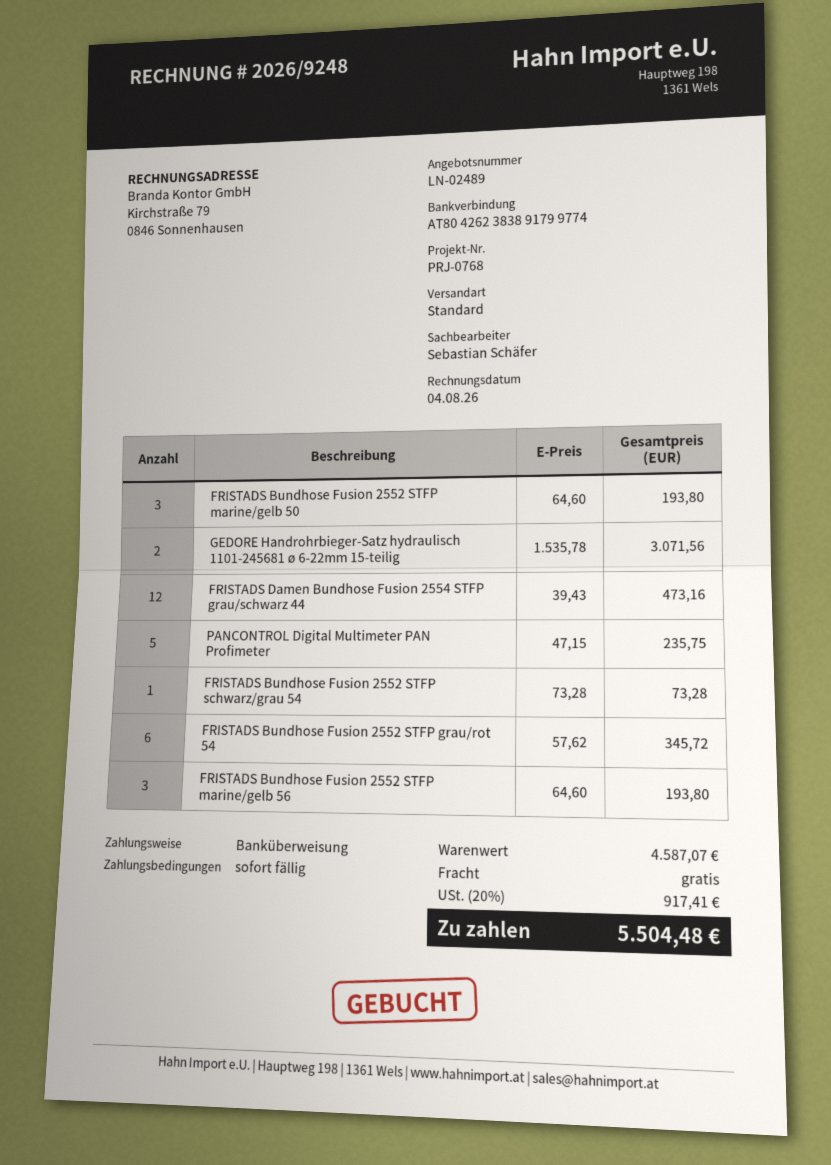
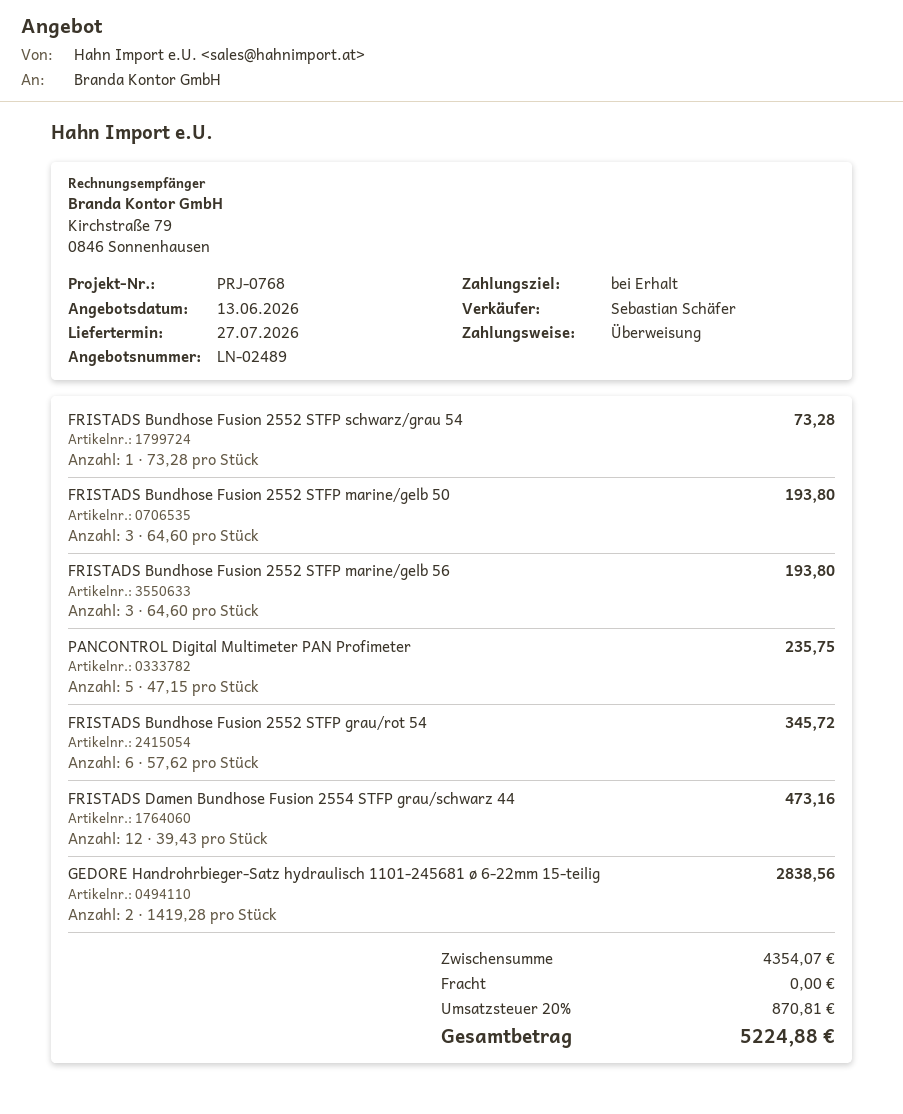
GEDORE Handrohrbieger-Satz hydraulisch 1101-245681 ø 6-22mm 15-teilig: 2 x 1535.78 = 3071.56 -> 2 x 1419.28 = 2838.56
subtotal: 4587.07 -> 4354.07
tax: 20% = 917.41 -> 20% = 870.81
total: 5504.48 -> 5224.88

